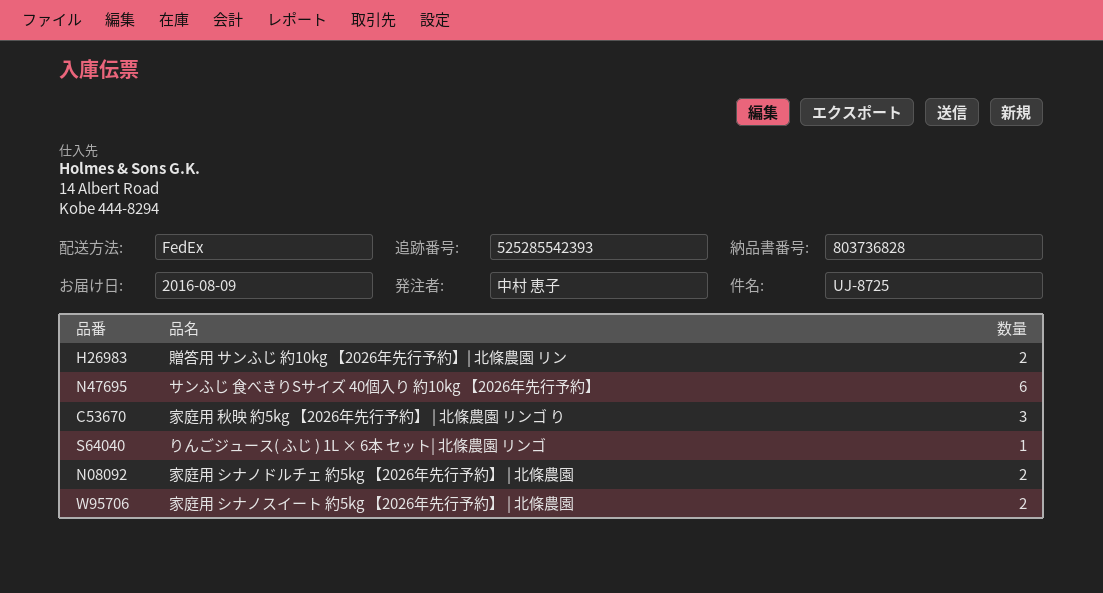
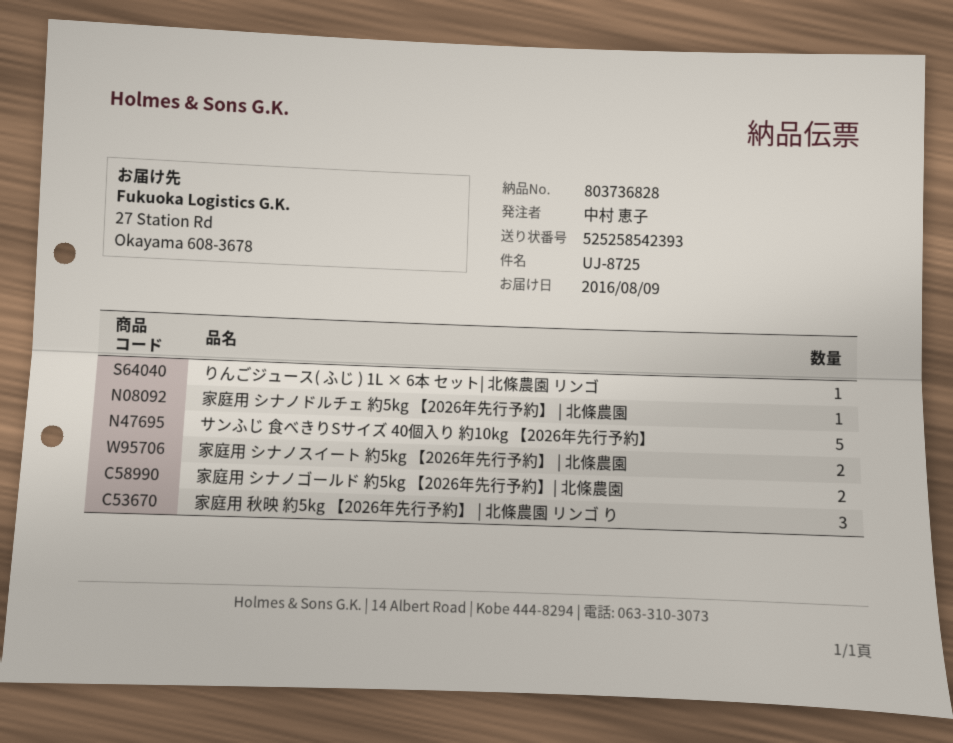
tracking number: 525285542393 -> 525258542393
贈答用 サンふじ 約10kg 【2026年先行予約】| 北條農園 リン: 2 -> none
サンふじ 食べきりSサイズ 40個入り 約10kg 【2026年先行予約】: 6 -> 5
家庭用 シナノドルチェ 約5kg 【2026年先行予約】 | 北條農園: 2 -> 1
家庭用 シナノゴールド 約5kg 【2026年先行予約】| 北條農園: none -> 2

